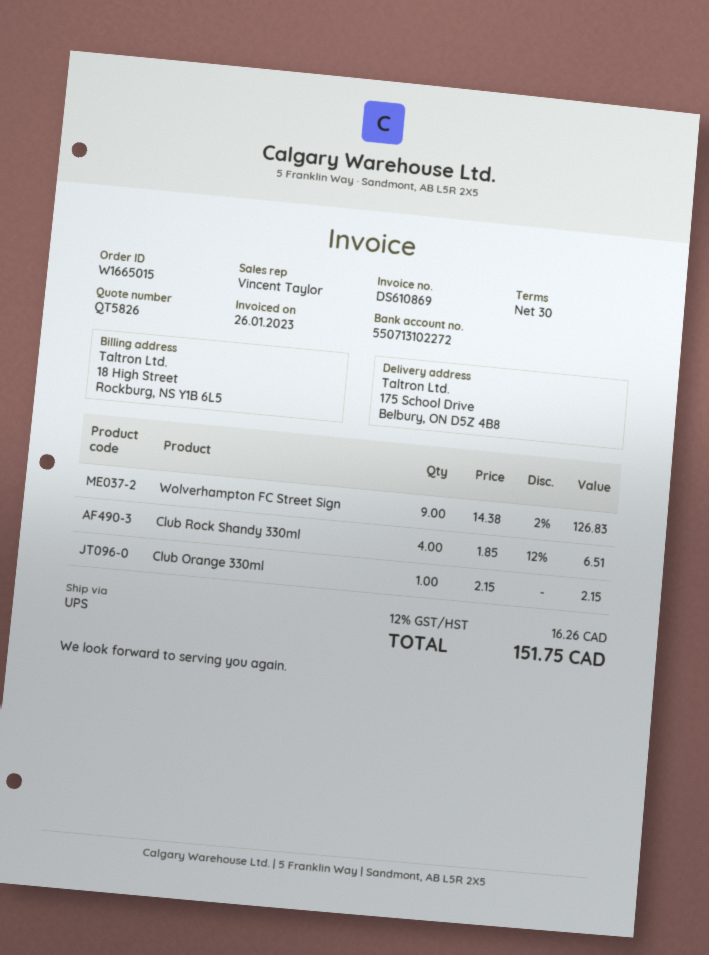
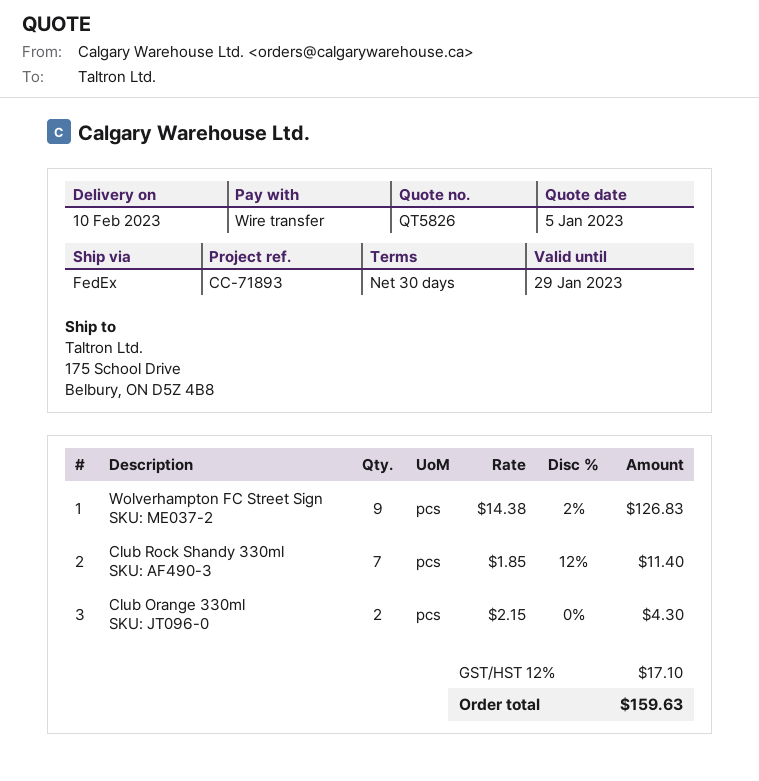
shipping method: UPS -> FedEx
Club Rock Shandy 330ml: 4 x 1.85 - 12% = 6.51 -> 7 x 1.85 - 12% = 11.40
Club Orange 330ml: 1 x 2.15 = 2.15 -> 2 x 2.15 = 4.30
tax: 12% = 16.26 -> 12% = 17.10
total: 151.75 -> 159.63

